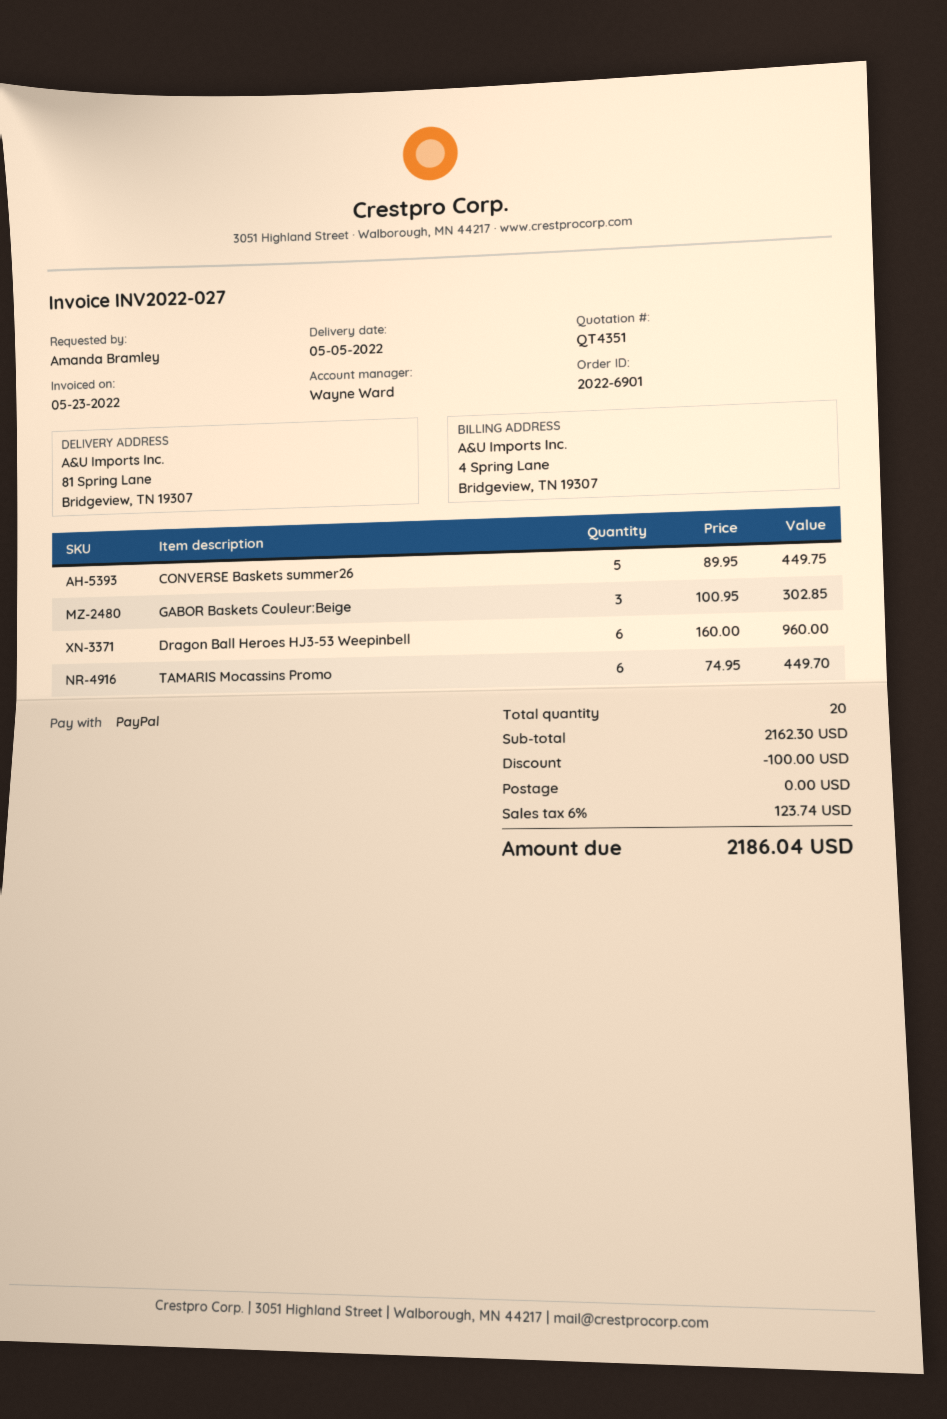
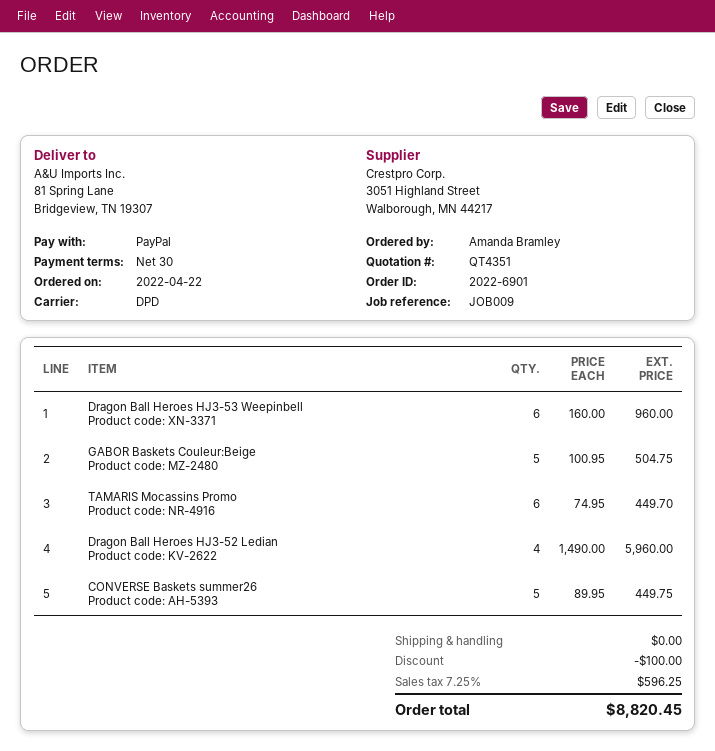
GABOR Baskets Couleur:Beige: 3 x 100.95 = 302.85 -> 5 x 100.95 = 504.75
Dragon Ball Heroes HJ3-52 Ledian: none -> 4 x 1490.00 = 5960.00
tax: 6% = 123.74 -> 7.25% = 596.25
total: 2186.04 -> 8820.45

